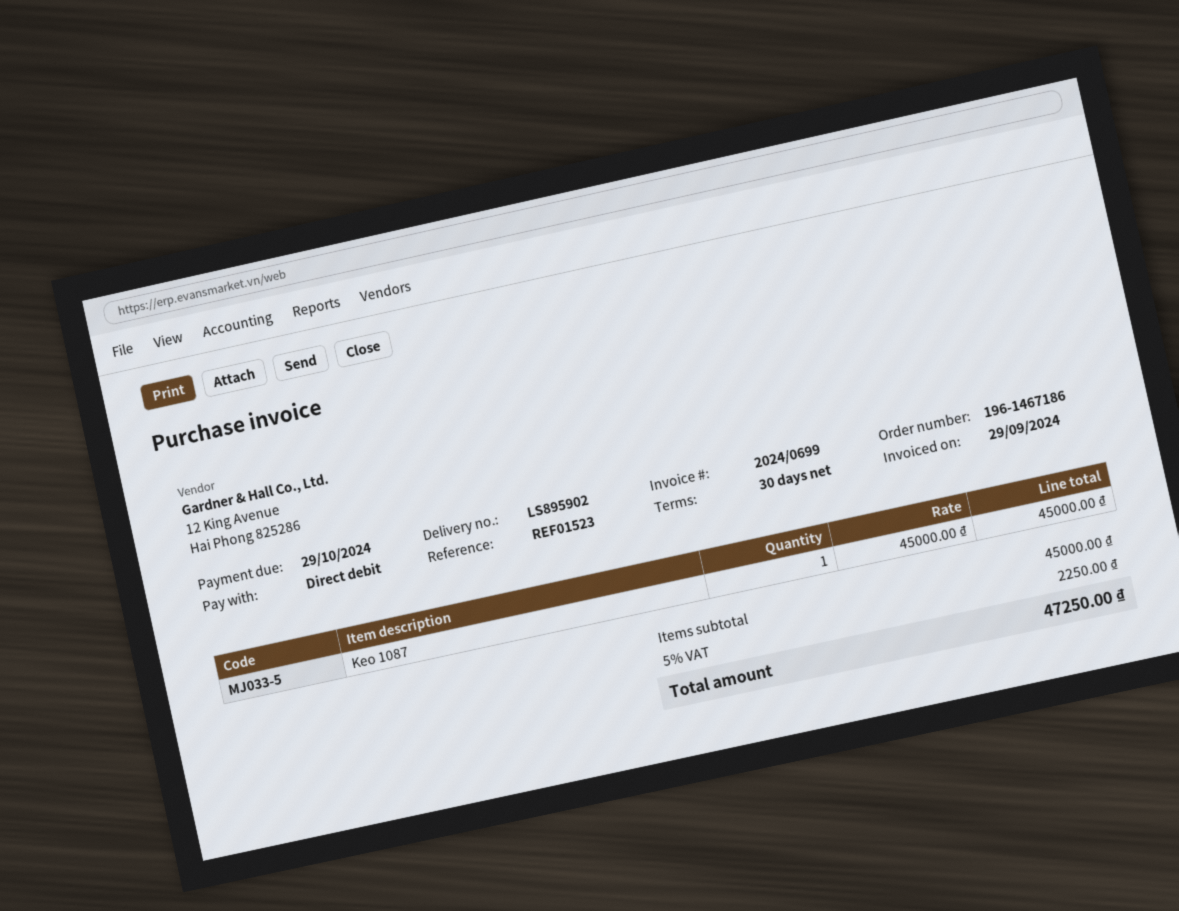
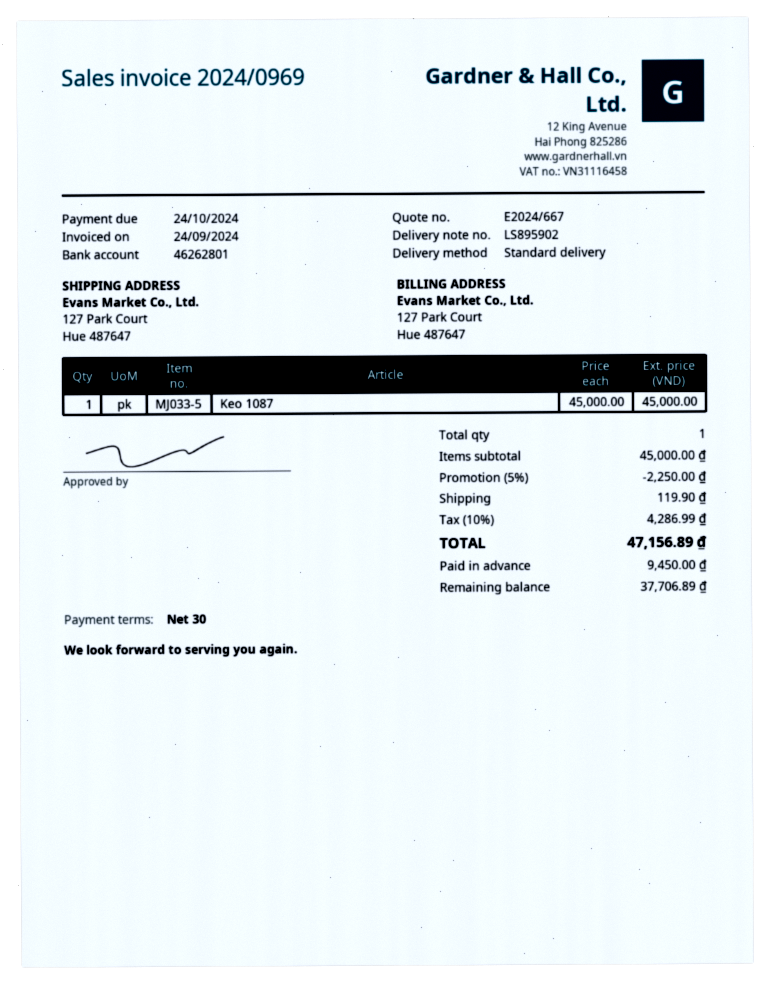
invoice number: 2024/0699 -> 2024/0969
invoice date: 2024-09-29 -> 2024-09-24
due date: 2024-10-29 -> 2024-10-24
discount: none -> 5% = 2250.00
shipping: none -> 119.90
tax: 5% = 2250.00 -> 10% = 4286.99
total: 47250.00 -> 47156.89

